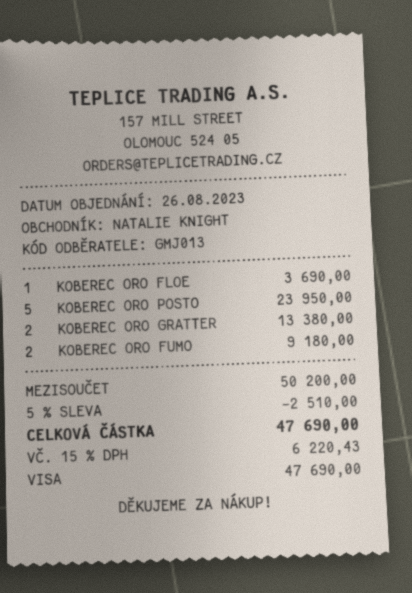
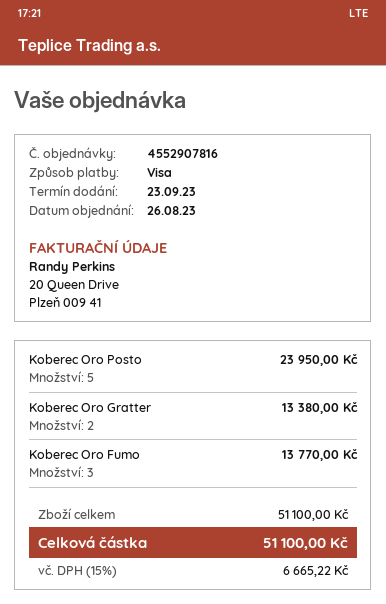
KOBEREC ORO FLOE: 1 for 3690.00 -> none
KOBEREC ORO FUMO: 2 for 9180.00 -> 3 for 13770.00
subtotal: 50200.00 -> 51100.00
discount: 5% = 2510.00 -> none
tax: 15% = 6220.43 -> 15% = 6665.22
total: 47690.00 -> 51100.00

